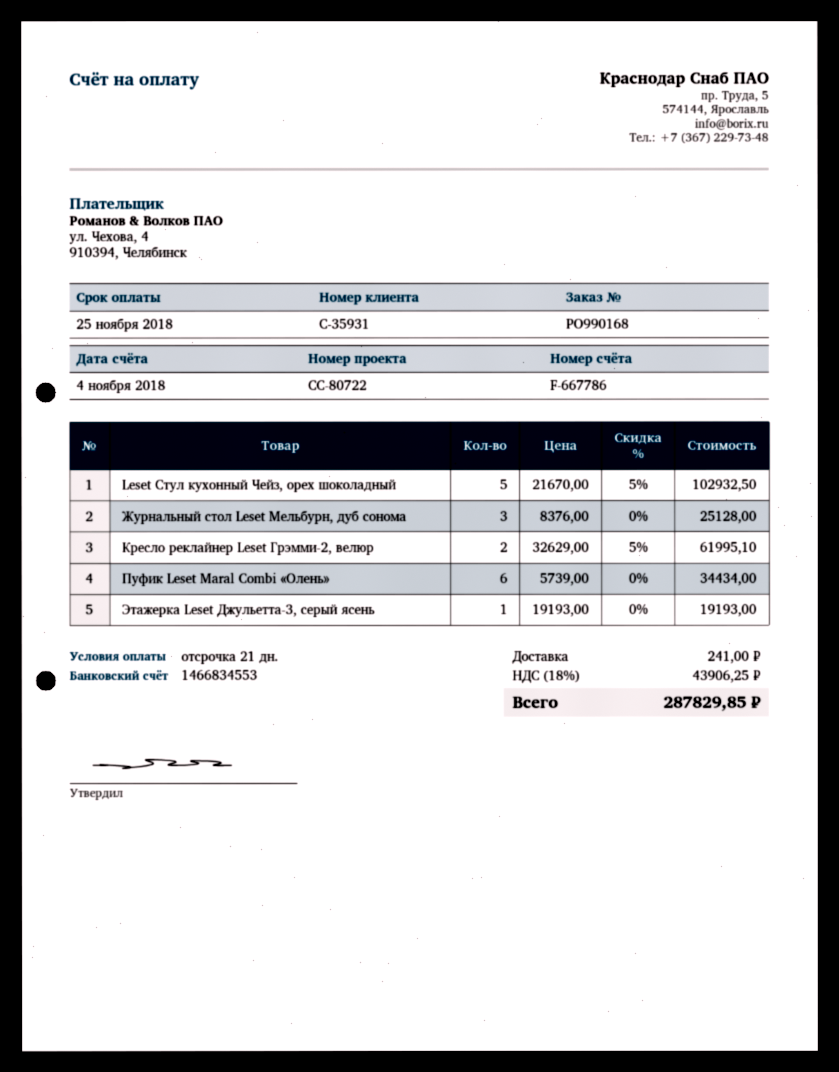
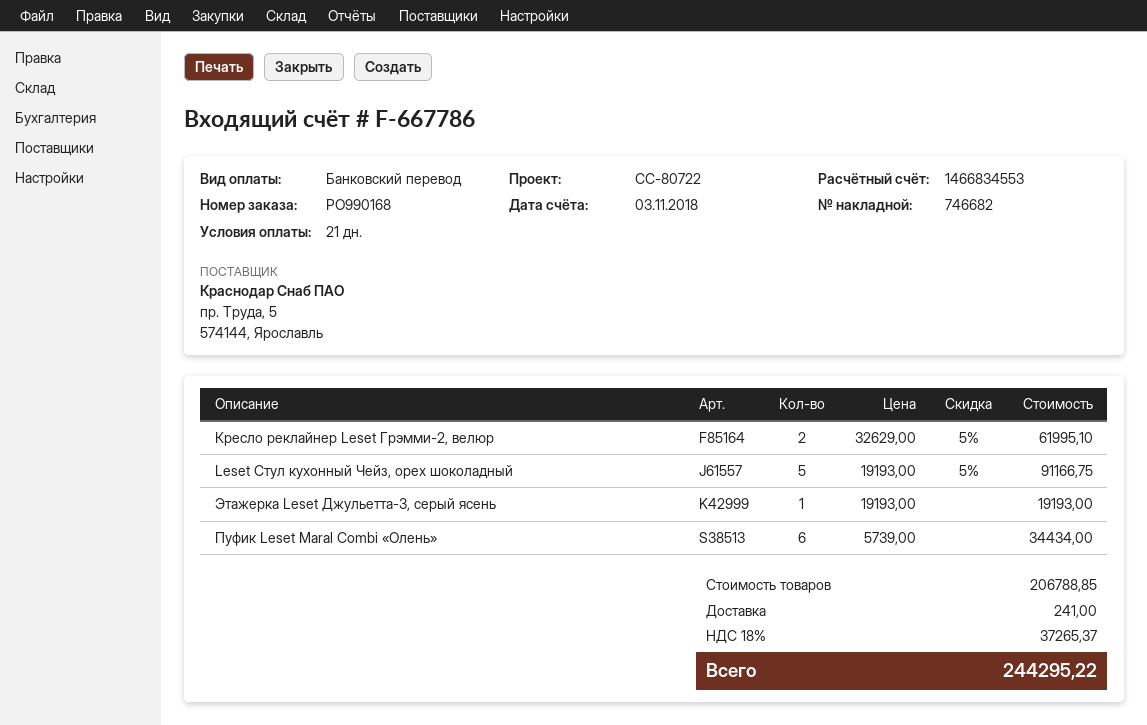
invoice date: 2018-11-04 -> 2018-11-03
Leset Стул кухонный Чейз, орех шоколадный: 5 x 21670.00 - 5% = 102932.50 -> 5 x 19193.00 - 5% = 91166.75
Журнальный стол Leset Мельбурн, дуб сонома: 3 x 8376.00 = 25128.00 -> none
tax: 18% = 43906.25 -> 18% = 37265.37
total: 287829.85 -> 244295.22

